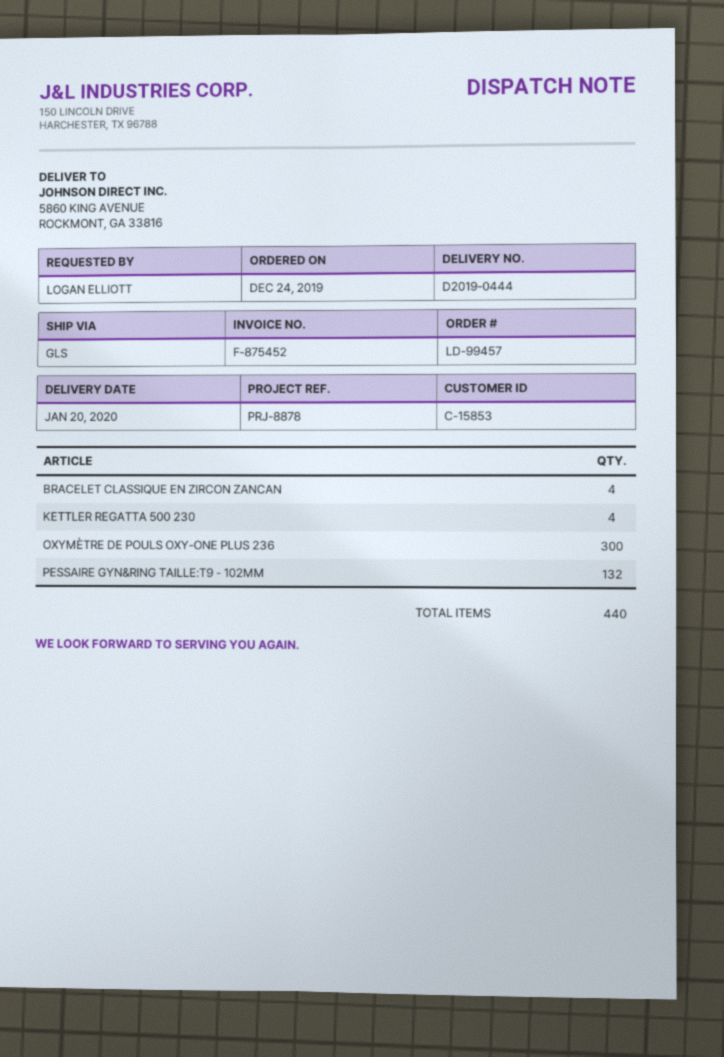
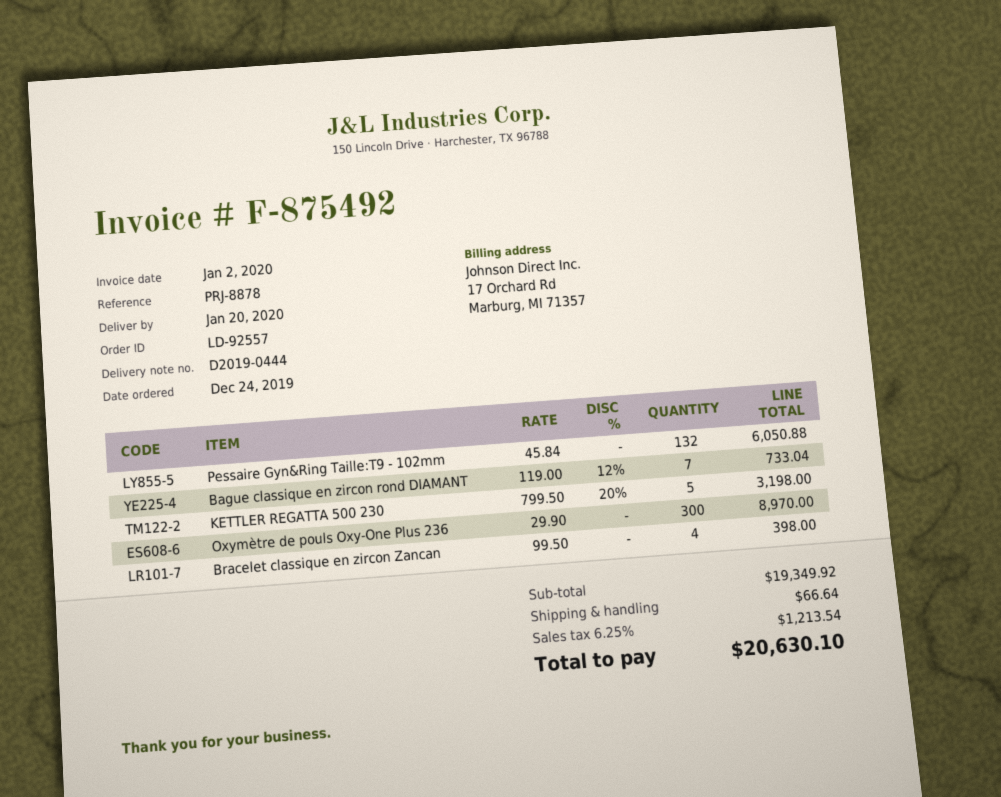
order number: LD-99457 -> LD-92557
invoice number: F-875452 -> F-875492
KETTLER REGATTA 500 230: 4 -> 5
Bague classique en zircon rond DIAMANT: none -> 7

